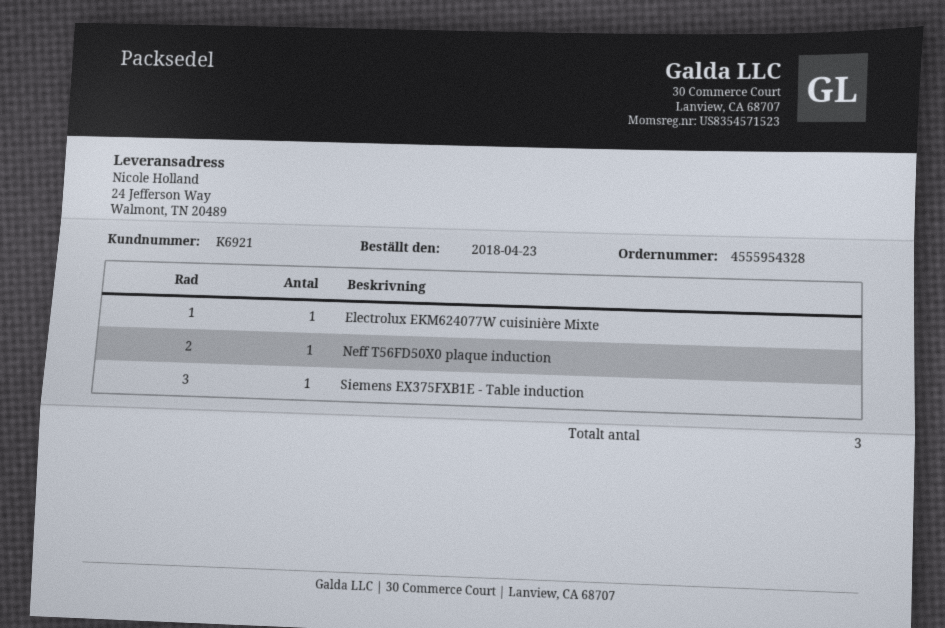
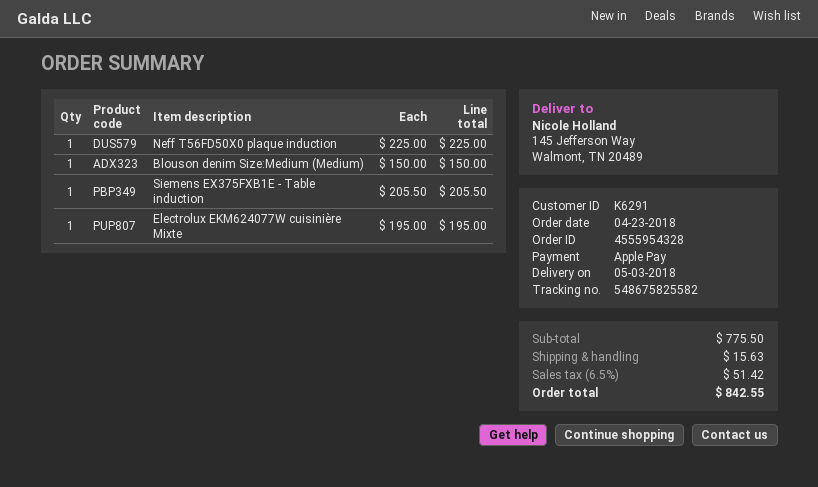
customer number: K6921 -> K6291
ship to: 24 Jefferson Way, Walmont, TN 20489 -> 145 Jefferson Way, Walmont, TN 20489
Blouson denim Size:Medium (Medium): none -> 1

